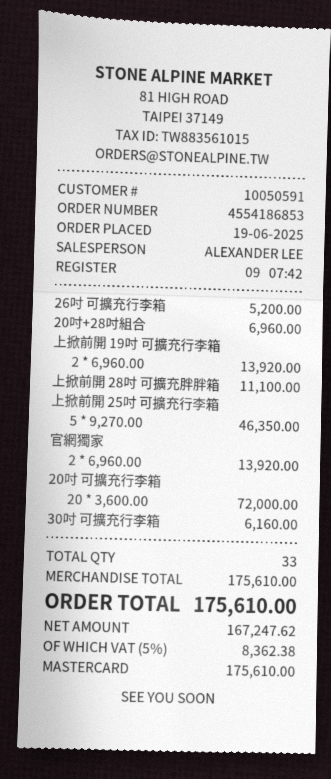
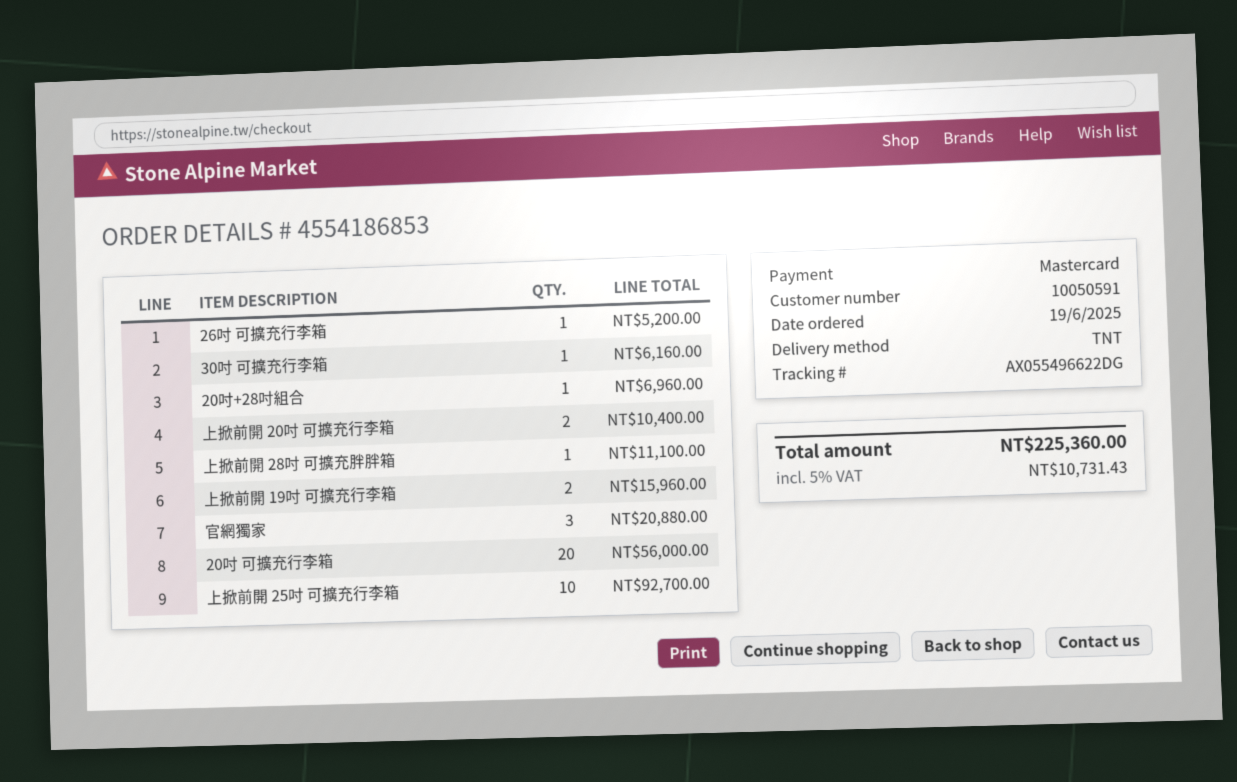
上掀前開 19吋 可擴充行李箱: 2 for 13920.00 -> 2 for 15960.00
上掀前開 25吋 可擴充行李箱: 5 for 46350.00 -> 10 for 92700.00
官網獨家: 2 for 13920.00 -> 3 for 20880.00
20吋 可擴充行李箱: 20 for 72000.00 -> 20 for 56000.00
上掀前開 20吋 可擴充行李箱: none -> 2 for 10400.00
tax: 5% = 8362.38 -> 5% = 10731.43
total: 175610.00 -> 225360.00

